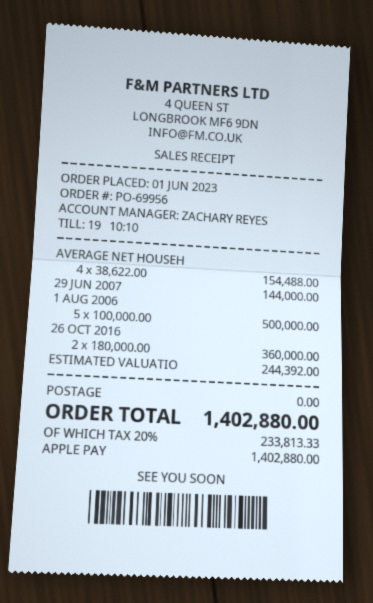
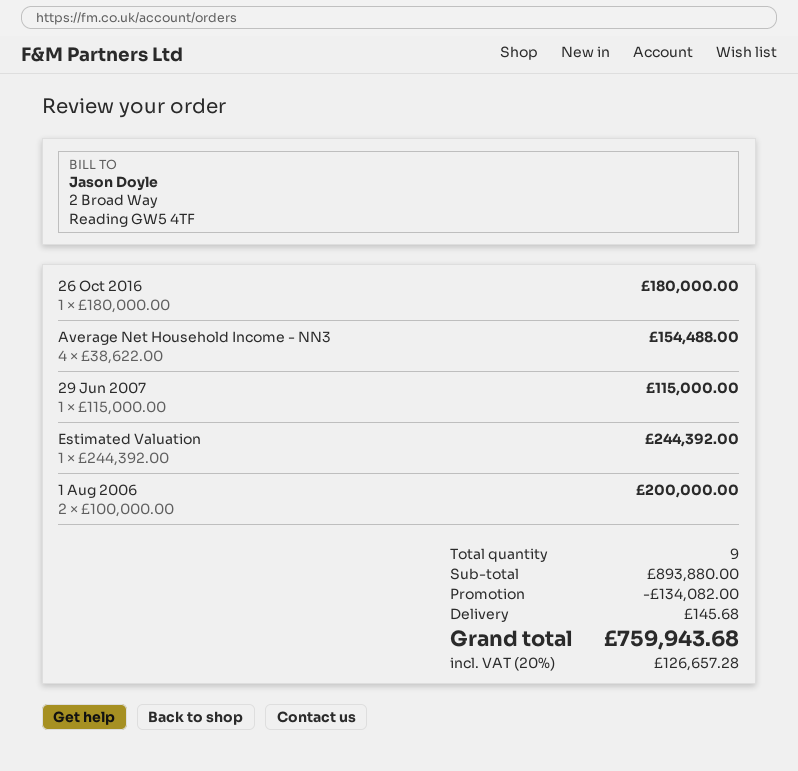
29 JUN 2007: 1 x 144000.00 = 144000.00 -> 1 x 115000.00 = 115000.00
1 AUG 2006: 5 x 100000.00 = 500000.00 -> 2 x 100000.00 = 200000.00
26 OCT 2016: 2 x 180000.00 = 360000.00 -> 1 x 180000.00 = 180000.00
discount: none -> 134082.00
shipping: 0.00 -> 145.68
tax: 20% = 233813.33 -> 20% = 126657.28
total: 1402880.00 -> 759943.68

